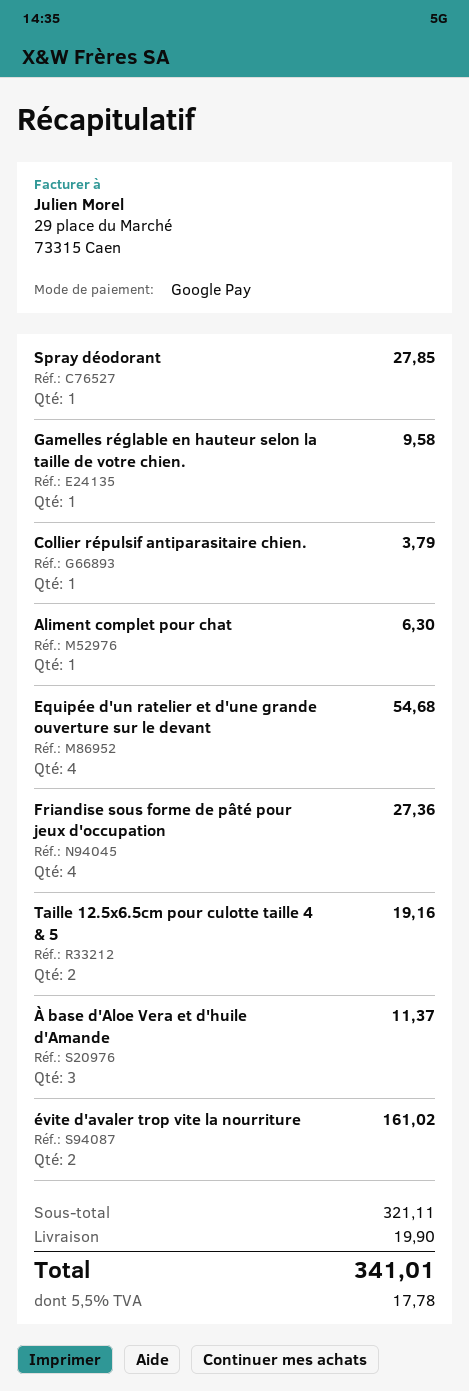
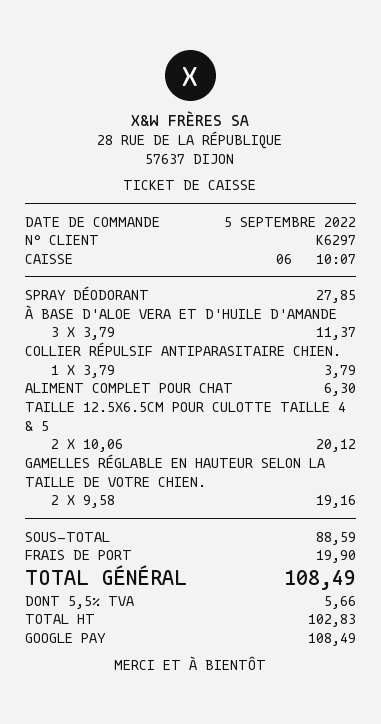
Gamelles réglable en hauteur selon la taille de votre chien.: 1 for 9.58 -> 2 for 19.16
Equipée d'un ratelier et d'une grande ouverture sur le devant: 4 for 54.68 -> none
Friandise sous forme de pâté pour jeux d'occupation: 4 for 27.36 -> none
Taille 12.5x6.5cm pour culotte taille 4 & 5: 2 for 19.16 -> 2 for 20.12
évite d'avaler trop vite la nourriture: 2 for 161.02 -> none
subtotal: 321.11 -> 88.59
tax: 5.5% = 17.78 -> 5.5% = 5.66
total: 341.01 -> 108.49

